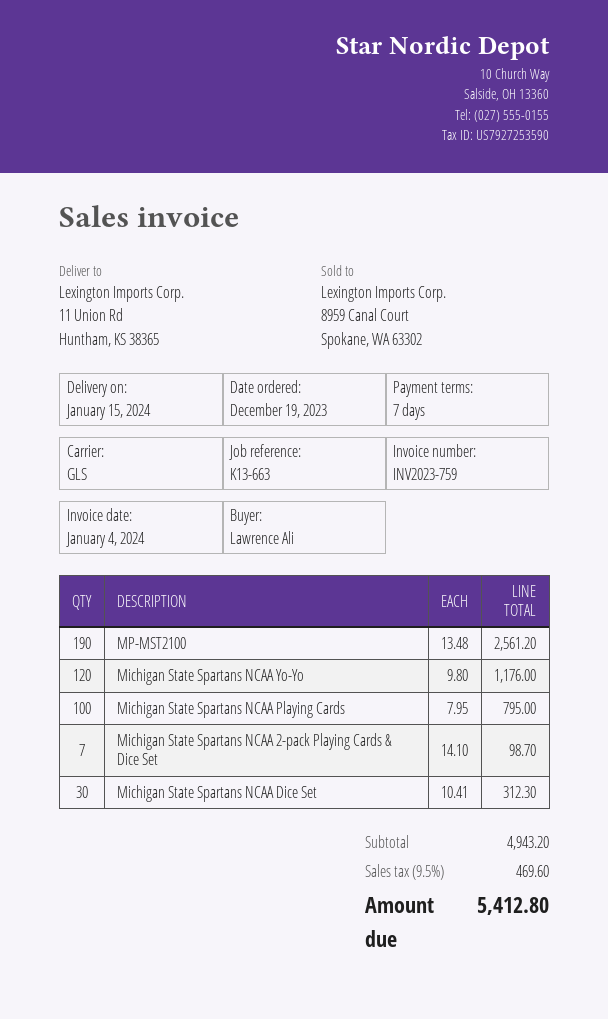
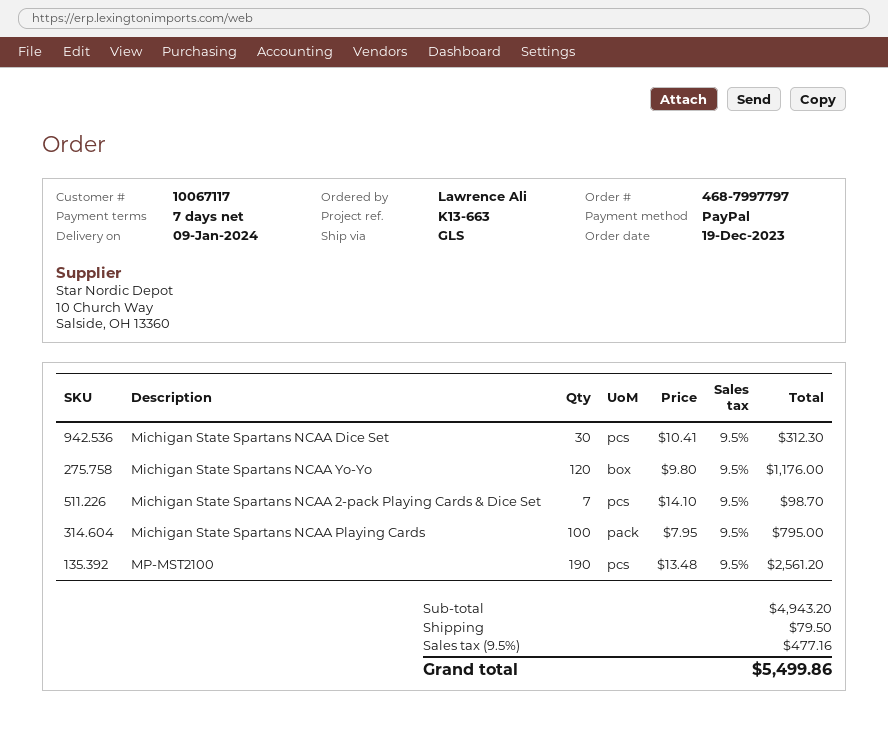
delivery date: 2024-01-15 -> 2024-01-09
shipping: none -> 79.50
tax: 9.5% = 469.60 -> 9.5% = 477.16
total: 5412.80 -> 5499.86

